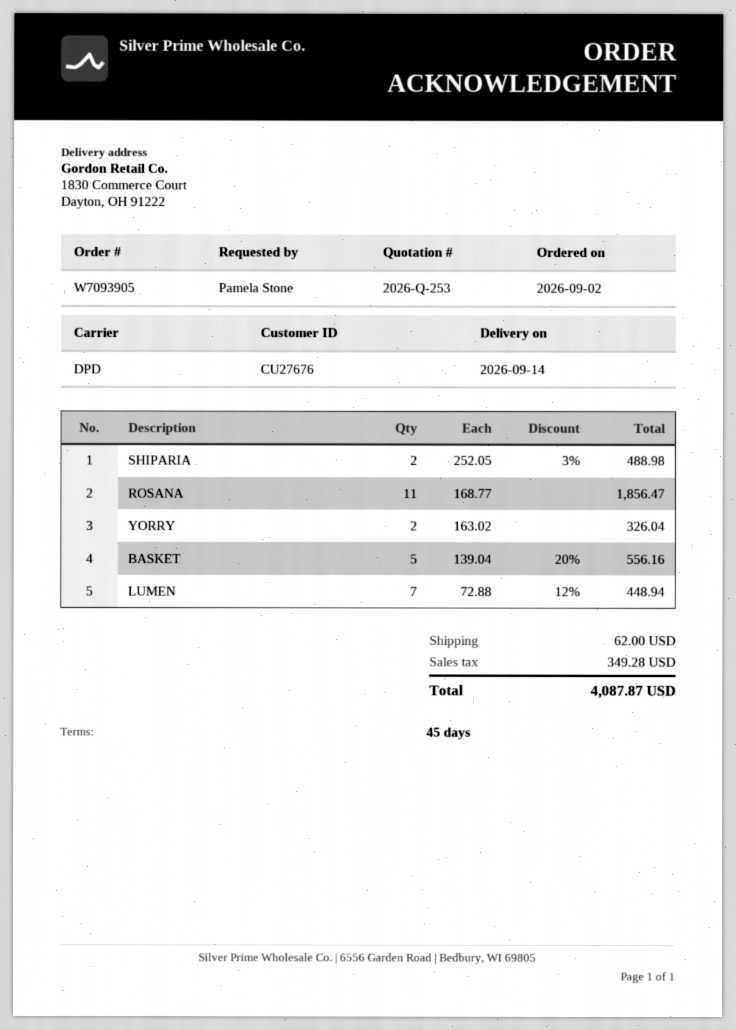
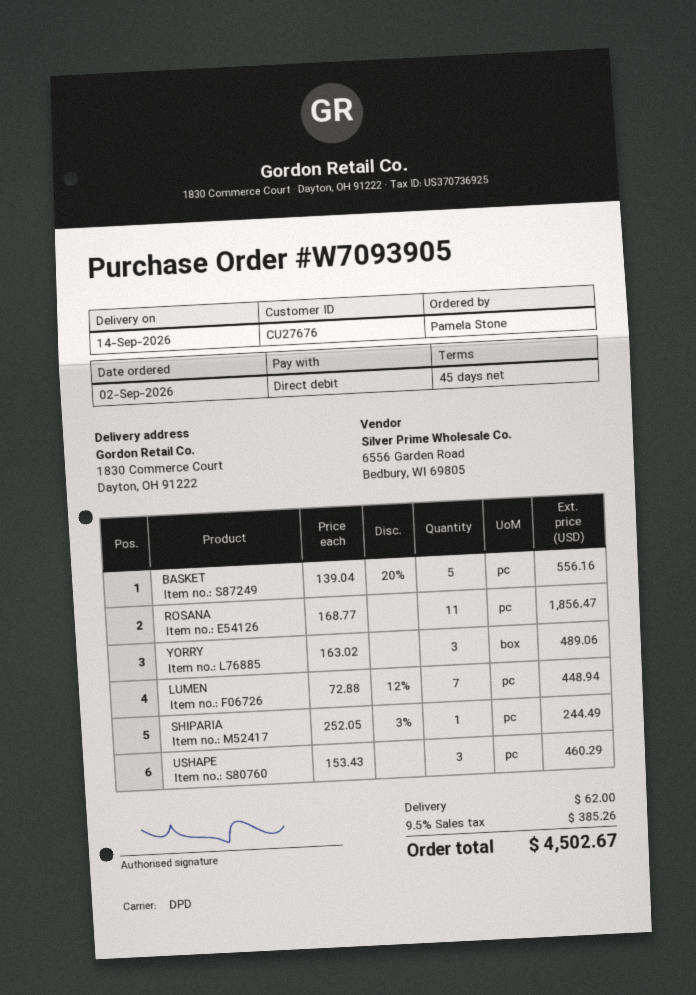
SHIPARIA: 2 x 252.05 - 3% = 488.98 -> 1 x 252.05 - 3% = 244.49
YORRY: 2 x 163.02 = 326.04 -> 3 x 163.02 = 489.06
USHAPE: none -> 3 x 153.43 = 460.29
tax: 349.28 -> 385.26
total: 4087.87 -> 4502.67

